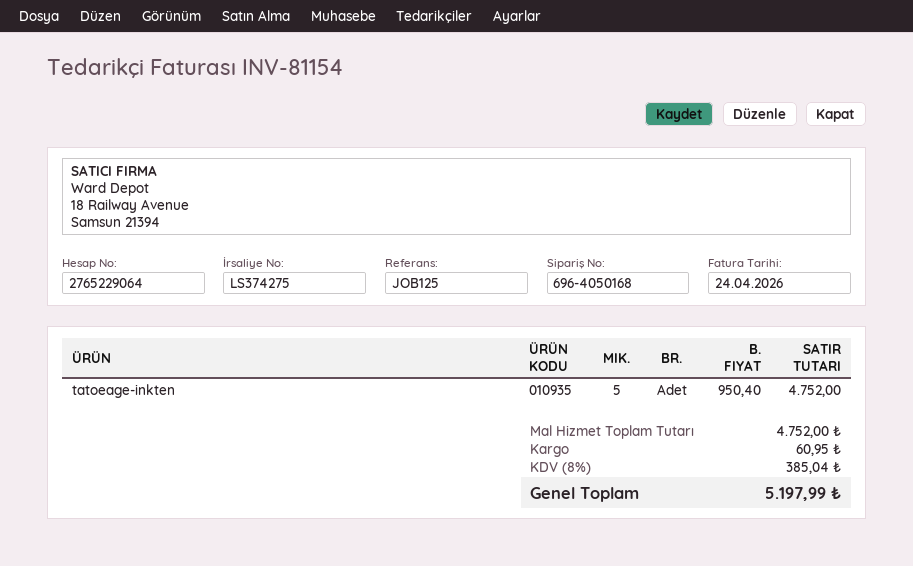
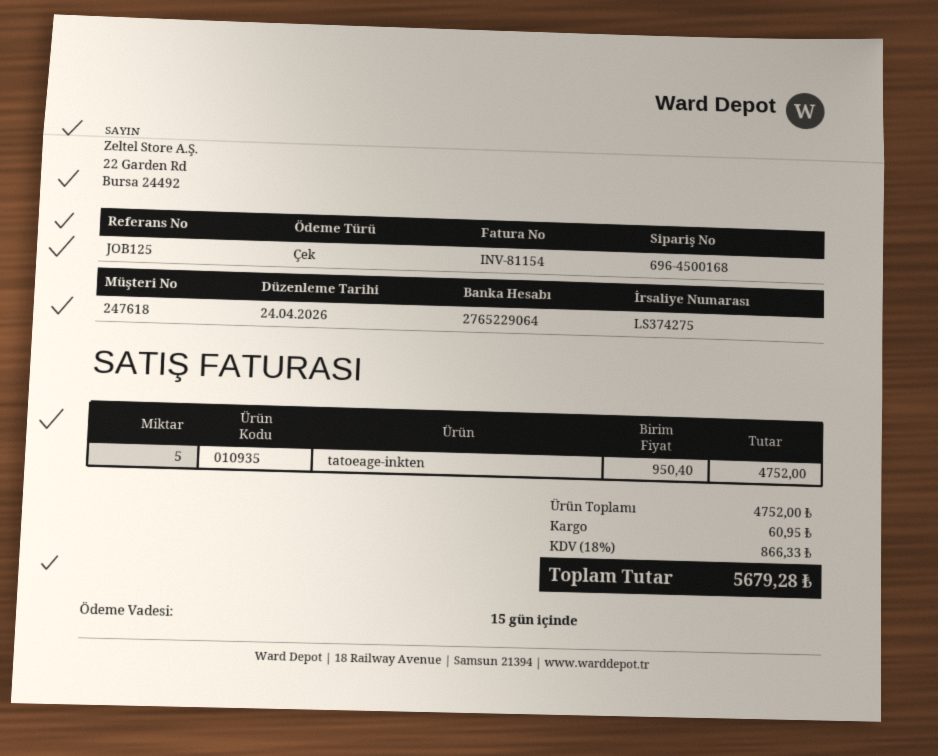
order number: 696-4050168 -> 696-4500168
tax: 8% = 385.04 -> 18% = 866.33
total: 5197.99 -> 5679.28

